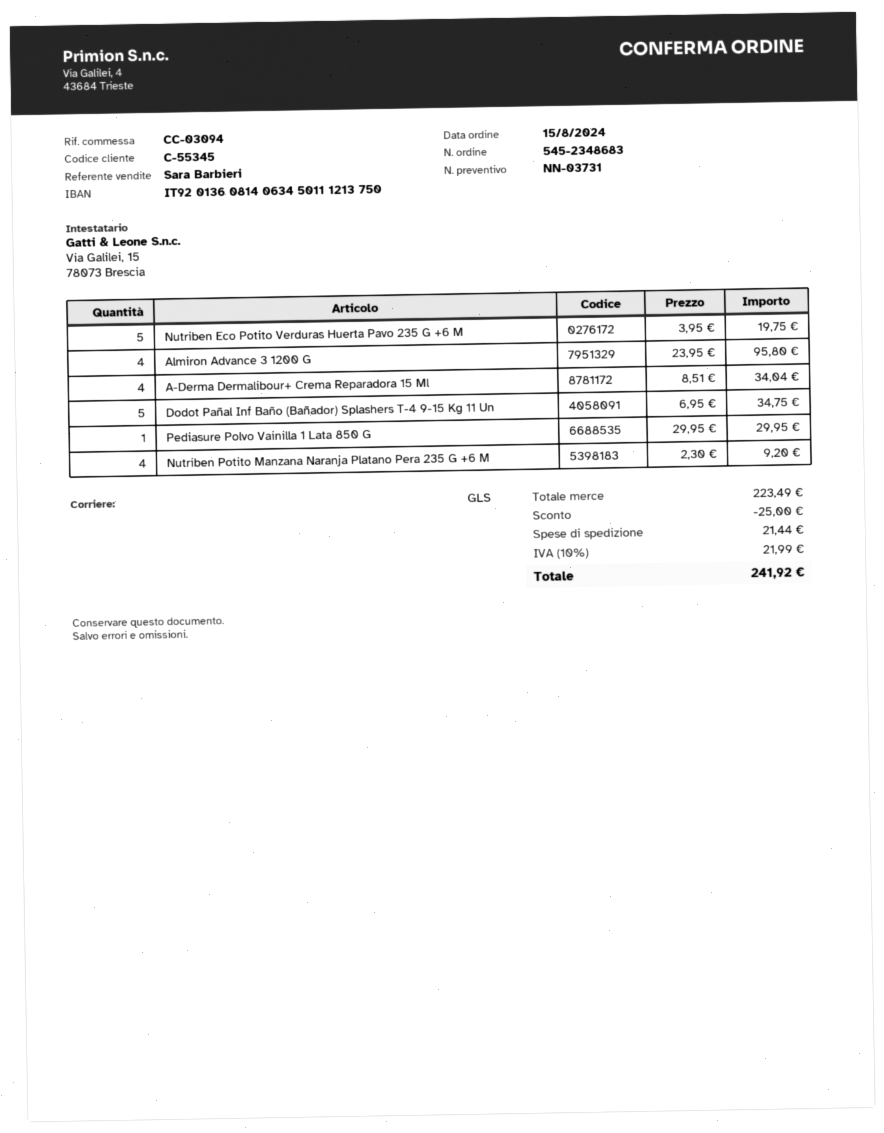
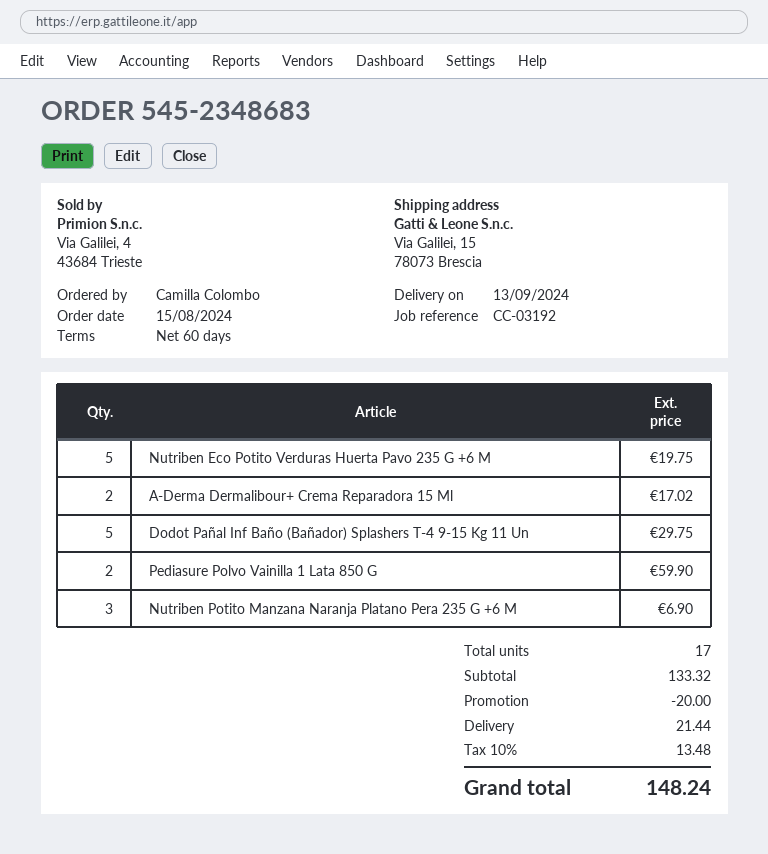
reference: CC-03094 -> CC-03192
Almiron Advance 3 1200 G: 4 for 95.80 -> none
A-Derma Dermalibour+ Crema Reparadora 15 Ml: 4 for 34.04 -> 2 for 17.02
Dodot Pañal Inf Baño (Bañador) Splashers T-4 9-15 Kg 11 Un: 5 for 34.75 -> 5 for 29.75
Pediasure Polvo Vainilla 1 Lata 850 G: 1 for 29.95 -> 2 for 59.90
Nutriben Potito Manzana Naranja Platano Pera 235 G +6 M: 4 for 9.20 -> 3 for 6.90
subtotal: 223.49 -> 133.32
discount: 25.00 -> 20.00
tax: 10% = 21.99 -> 10% = 13.48
total: 241.92 -> 148.24

